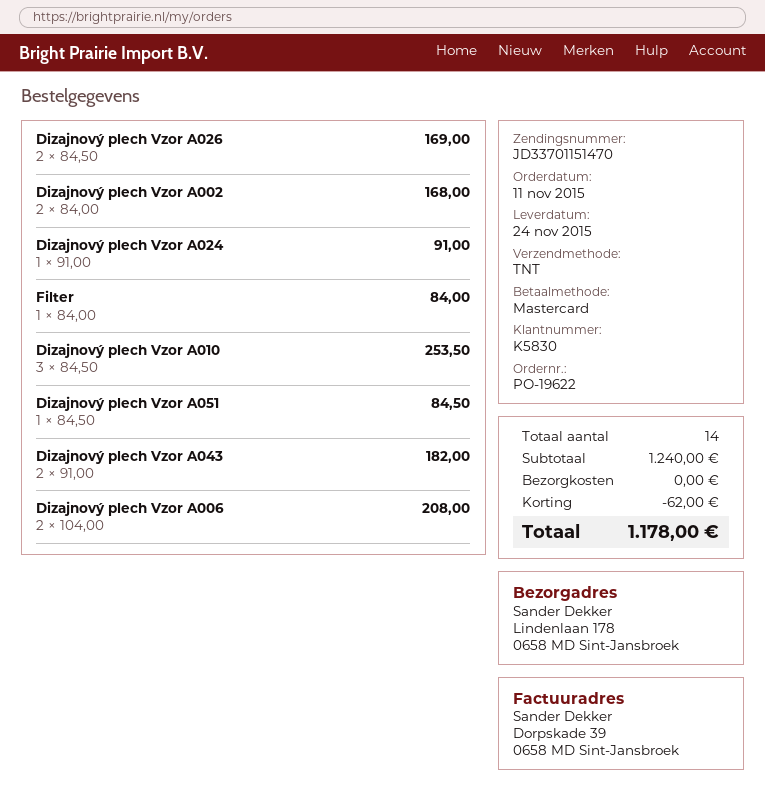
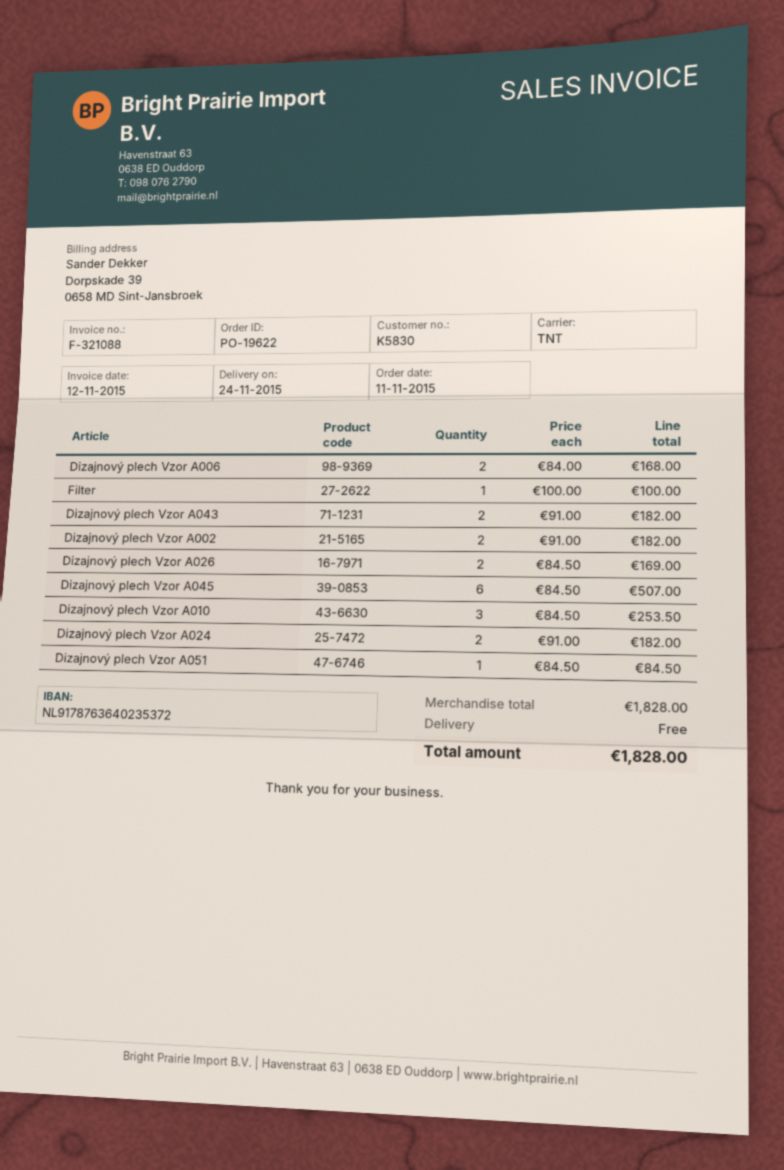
Dizajnový plech Vzor A002: 2 x 84.00 = 168.00 -> 2 x 91.00 = 182.00
Dizajnový plech Vzor A024: 1 x 91.00 = 91.00 -> 2 x 91.00 = 182.00
Filter: 1 x 84.00 = 84.00 -> 1 x 100.00 = 100.00
Dizajnový plech Vzor A006: 2 x 104.00 = 208.00 -> 2 x 84.00 = 168.00
Dizajnový plech Vzor A045: none -> 6 x 84.50 = 507.00
subtotal: 1240.00 -> 1828.00
discount: 62.00 -> none
total: 1178.00 -> 1828.00

